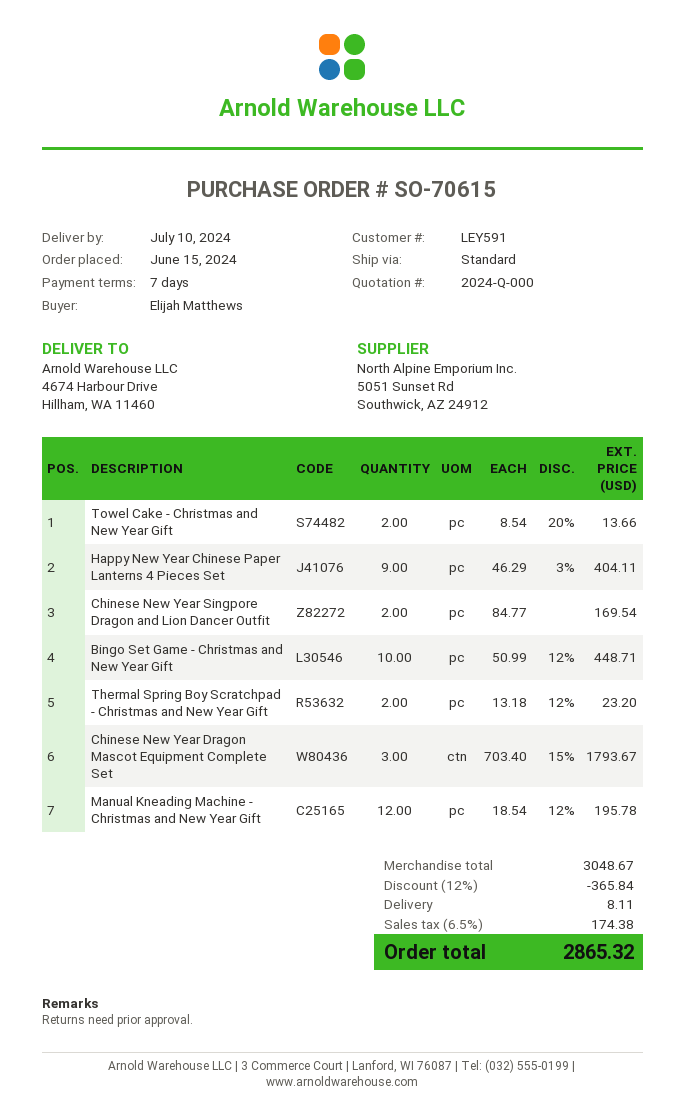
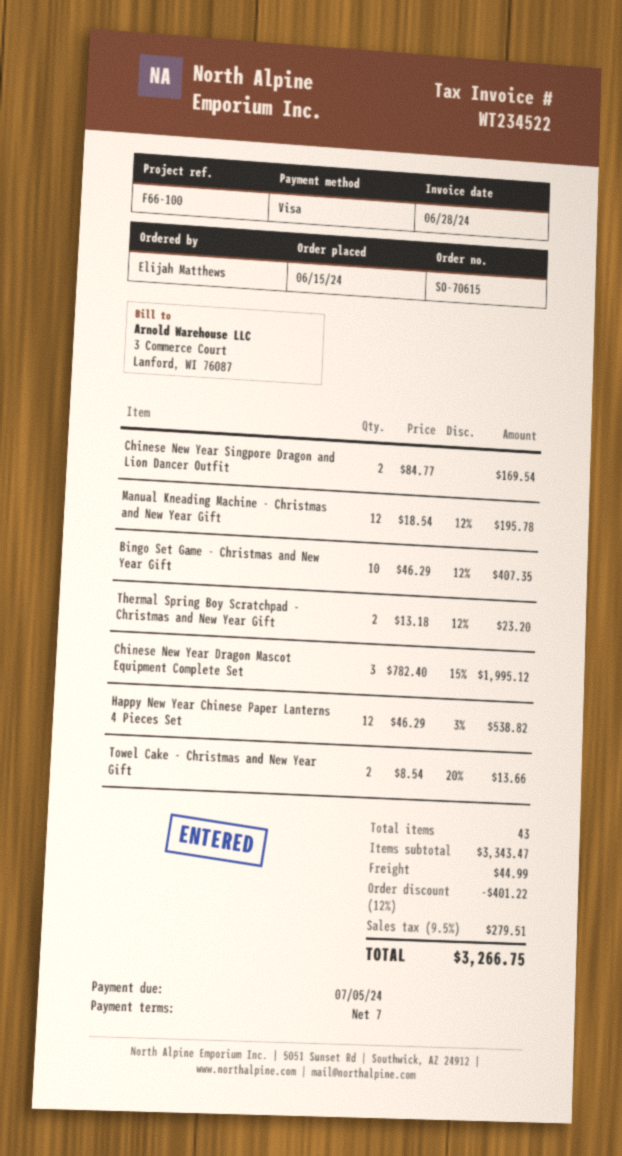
Happy New Year Chinese Paper Lanterns 4 Pieces Set: 9 x 46.29 - 3% = 404.11 -> 12 x 46.29 - 3% = 538.82
Bingo Set Game - Christmas and New Year Gift: 10 x 50.99 - 12% = 448.71 -> 10 x 46.29 - 12% = 407.35
Chinese New Year Dragon Mascot Equipment Complete Set: 3 x 703.40 - 15% = 1793.67 -> 3 x 782.40 - 15% = 1995.12
subtotal: 3048.67 -> 3343.47
discount: 12% = 365.84 -> 12% = 401.22
shipping: 8.11 -> 44.99
tax: 6.5% = 174.38 -> 9.5% = 279.51
total: 2865.32 -> 3266.75

